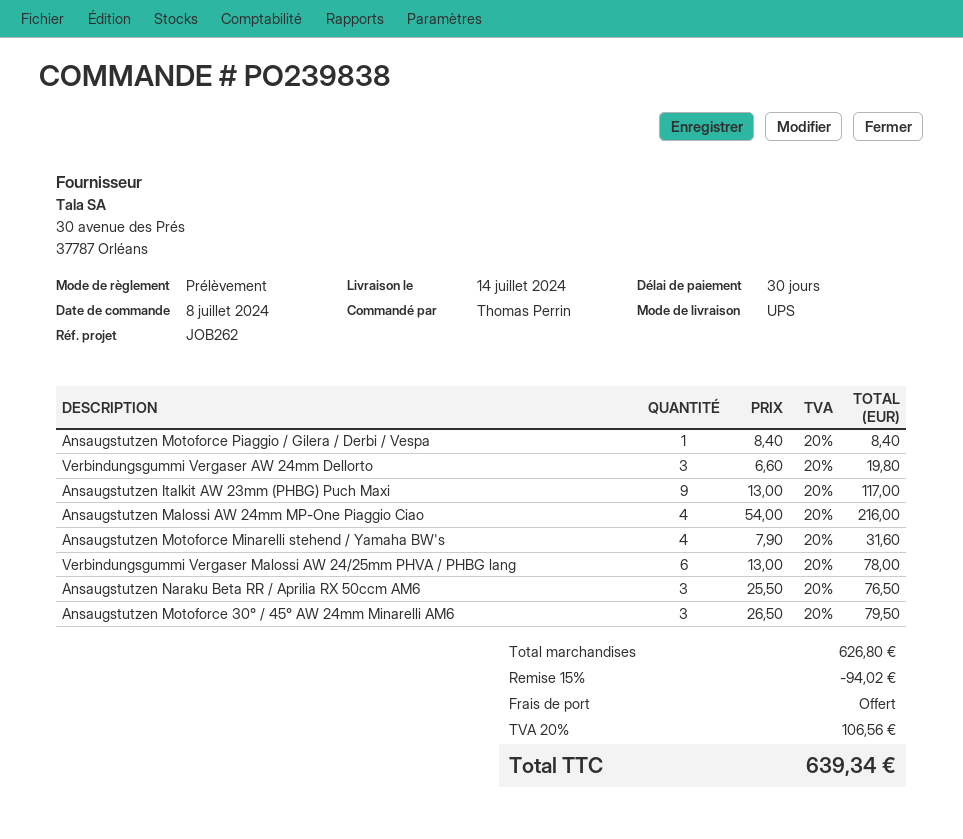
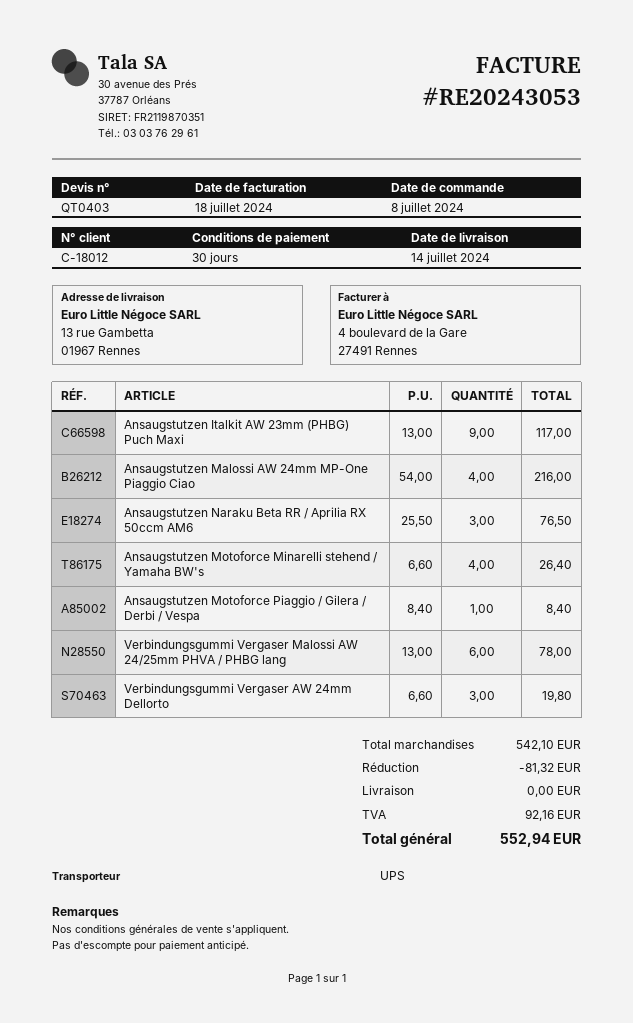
Ansaugstutzen Motoforce Minarelli stehend / Yamaha BW's: 4 x 7.90 = 31.60 -> 4 x 6.60 = 26.40
Ansaugstutzen Motoforce 30° / 45° AW 24mm Minarelli AM6: 3 x 26.50 = 79.50 -> none
subtotal: 626.80 -> 542.10
discount: 94.02 -> 81.32
tax: 106.56 -> 92.16
total: 639.34 -> 552.94

